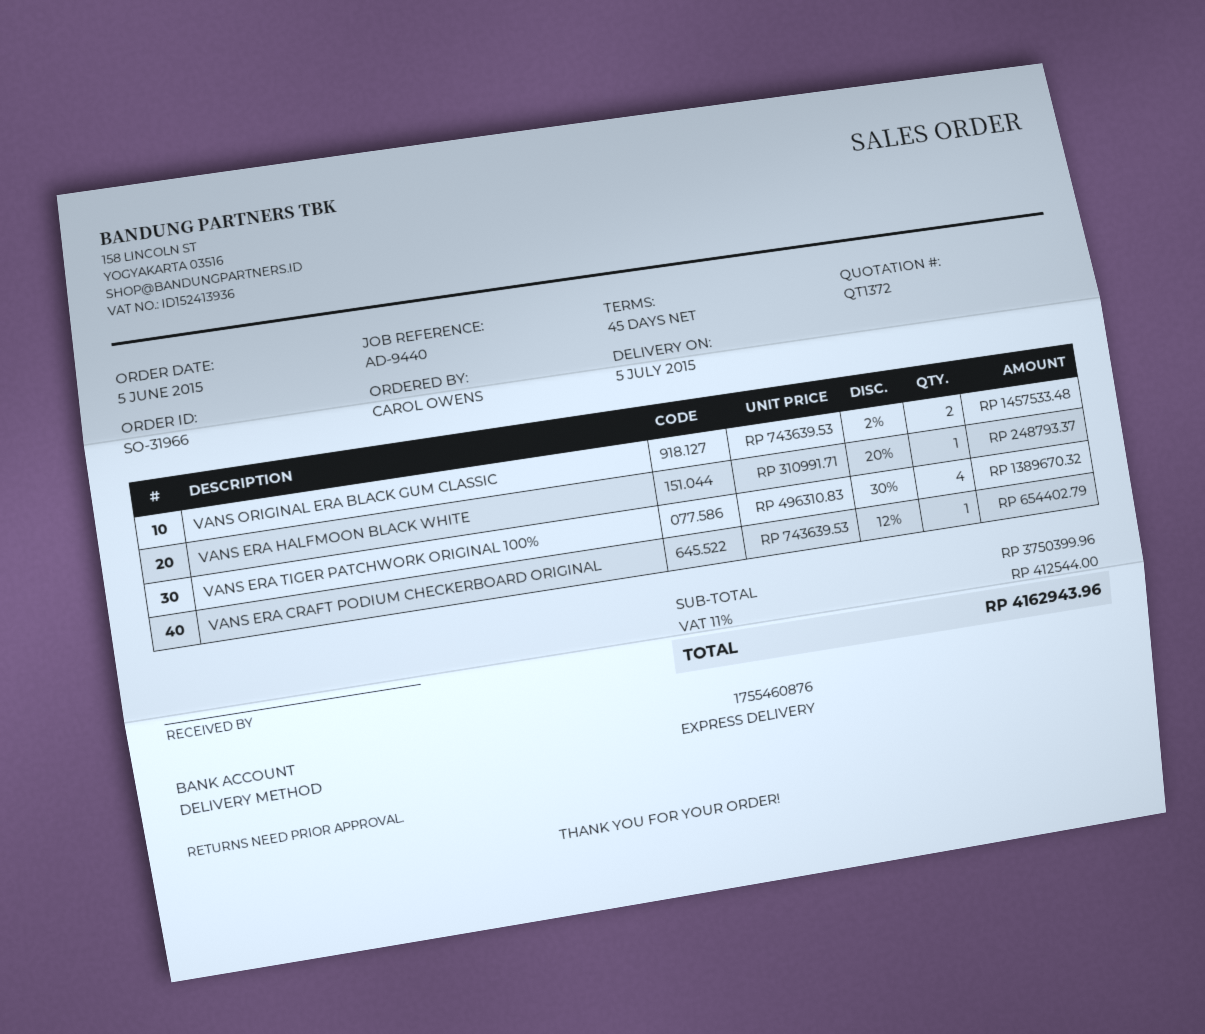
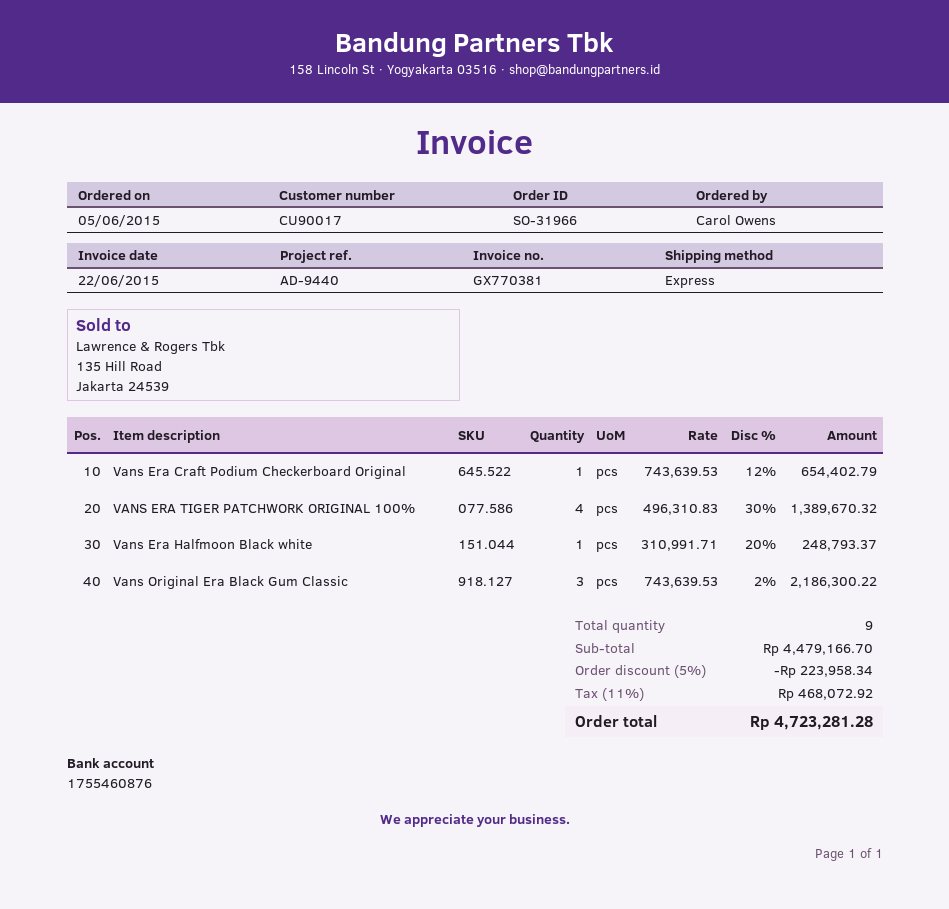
VANS ORIGINAL ERA BLACK GUM CLASSIC: 2 x 743639.53 - 2% = 1457533.48 -> 3 x 743639.53 - 2% = 2186300.22
subtotal: 3750399.96 -> 4479166.70
discount: none -> 5% = 223958.34
tax: 11% = 412544.00 -> 11% = 468072.92
total: 4162943.96 -> 4723281.28

